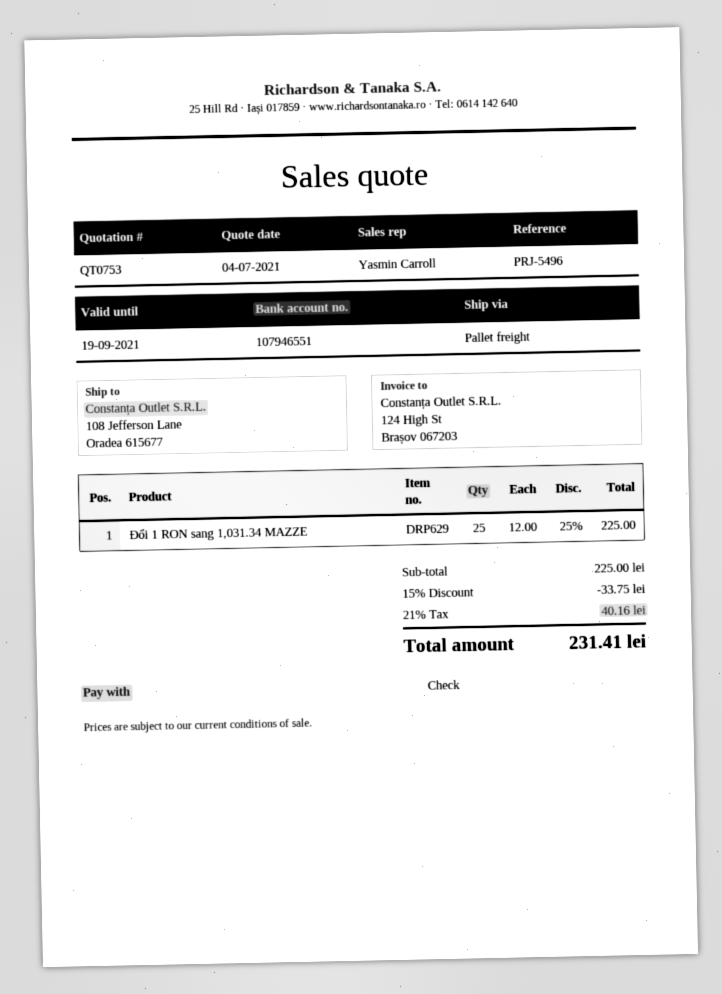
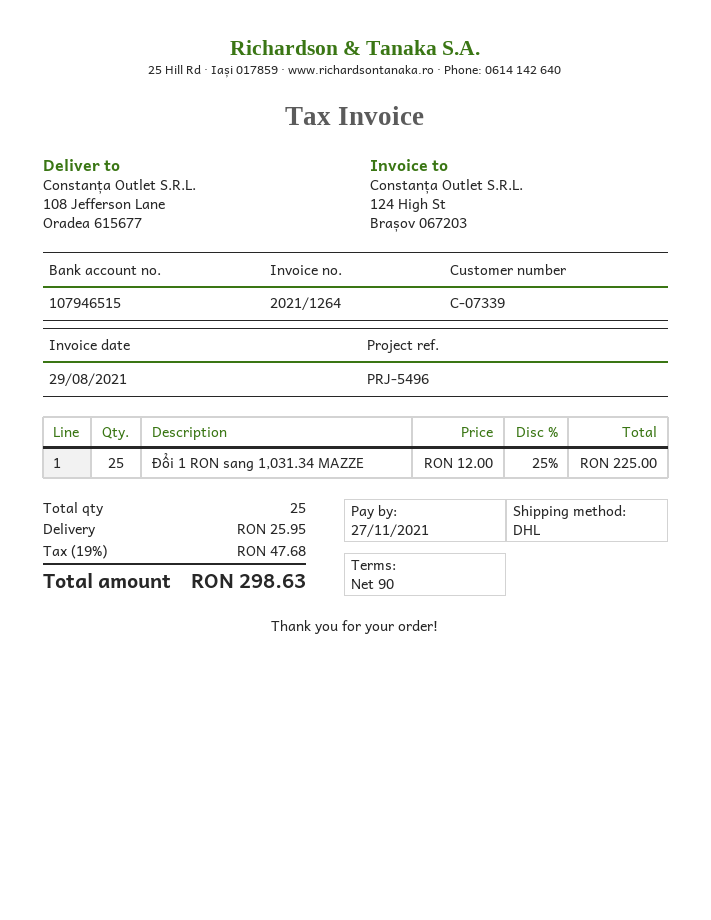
bank account: 107946551 -> 107946515
shipping method: pallet freight -> DHL
discount: 15% = 33.75 -> none
shipping: none -> 25.95
tax: 21% = 40.16 -> 19% = 47.68
total: 231.41 -> 298.63

